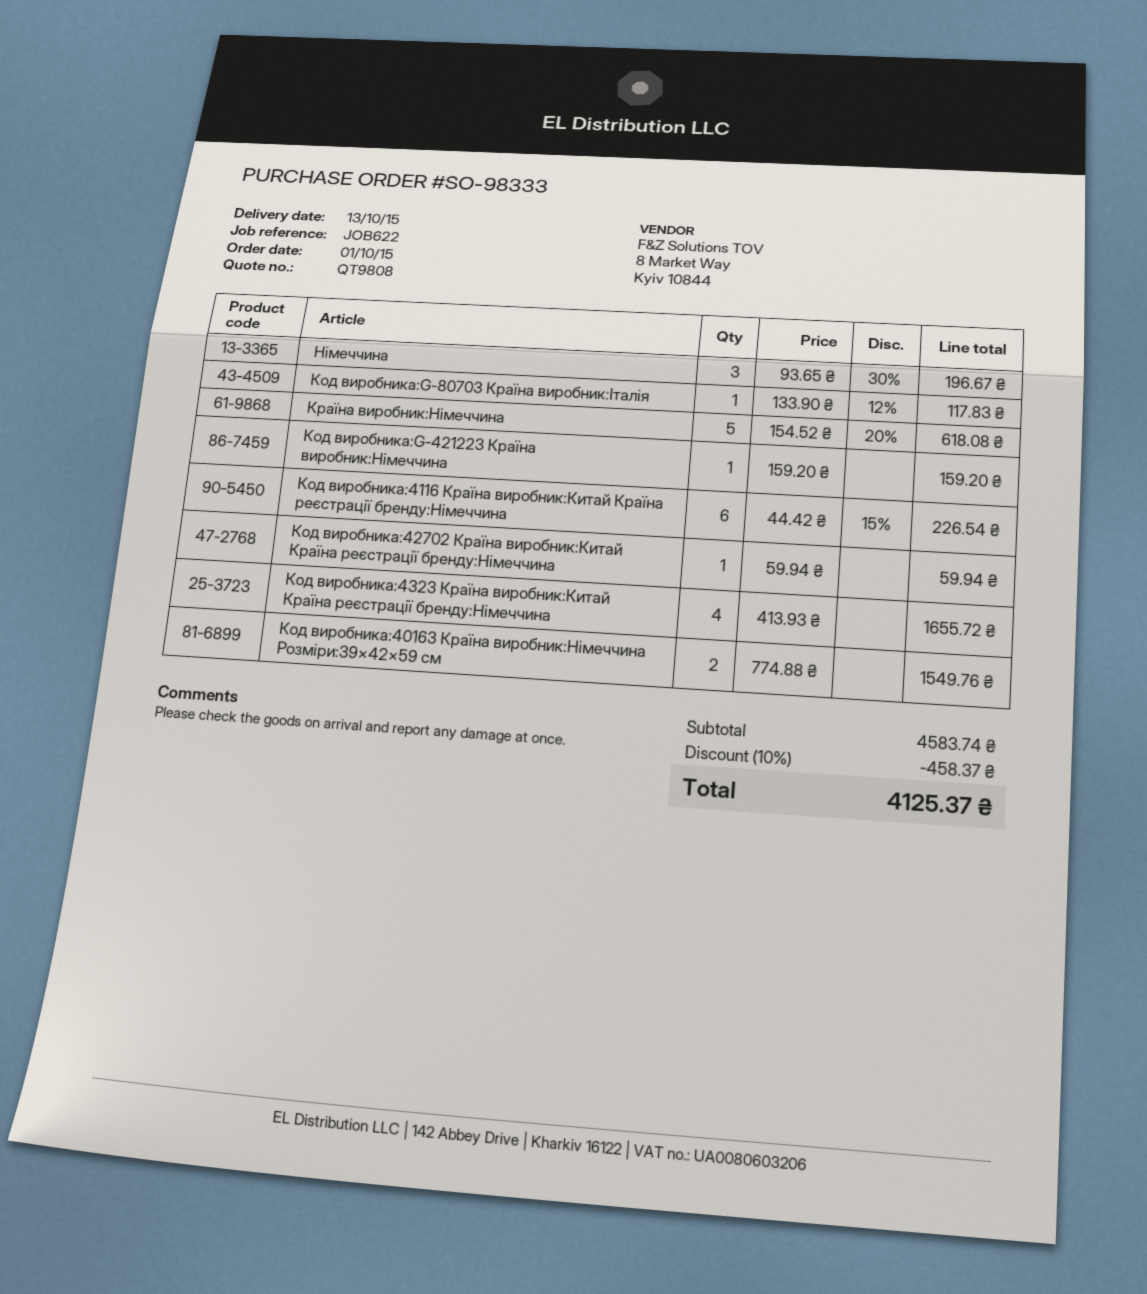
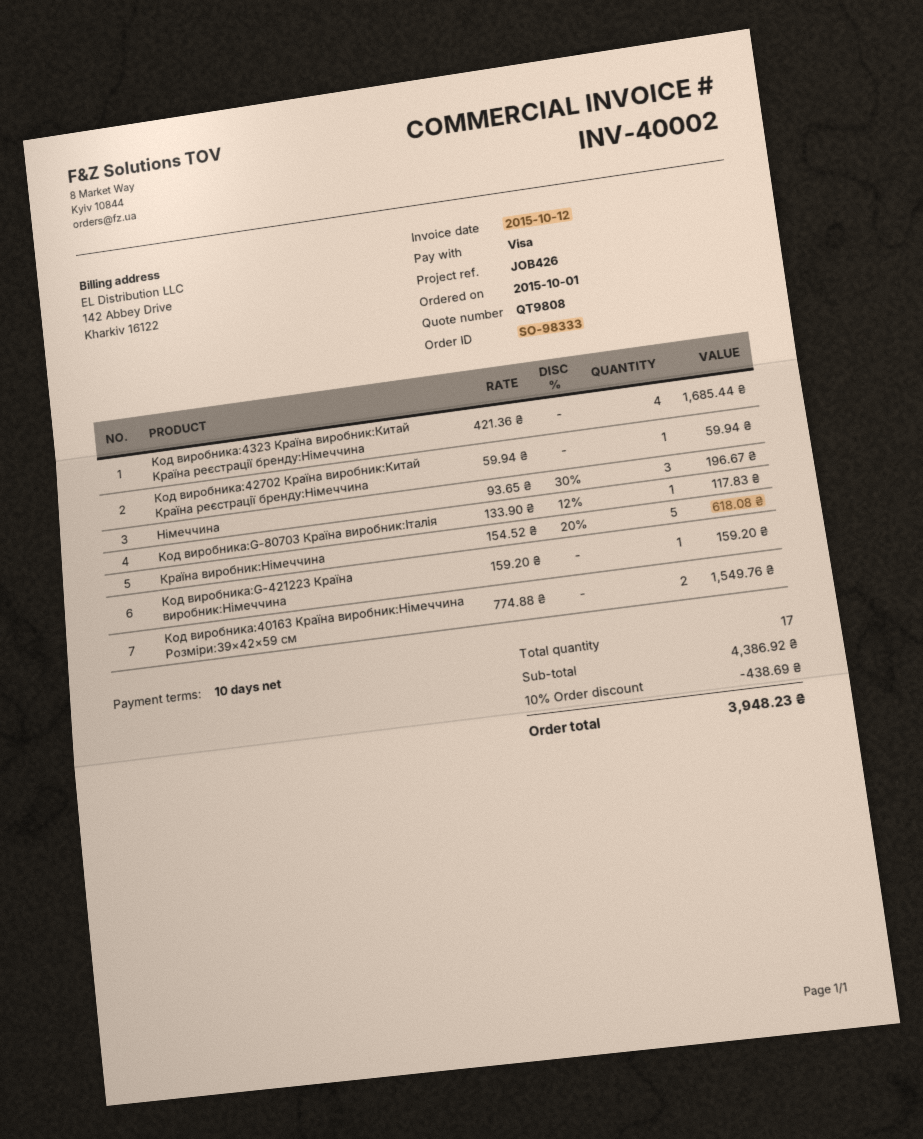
reference: JOB622 -> JOB426
Код виробника:4116 Країна виробник:Китай Країна реєстрації бренду:Німеччина: 6 x 44.42 - 15% = 226.54 -> none
Код виробника:4323 Країна виробник:Китай Країна реєстрації бренду:Німеччина: 4 x 413.93 = 1655.72 -> 4 x 421.36 = 1685.44
subtotal: 4583.74 -> 4386.92
discount: 10% = 458.37 -> 10% = 438.69
total: 4125.37 -> 3948.23

